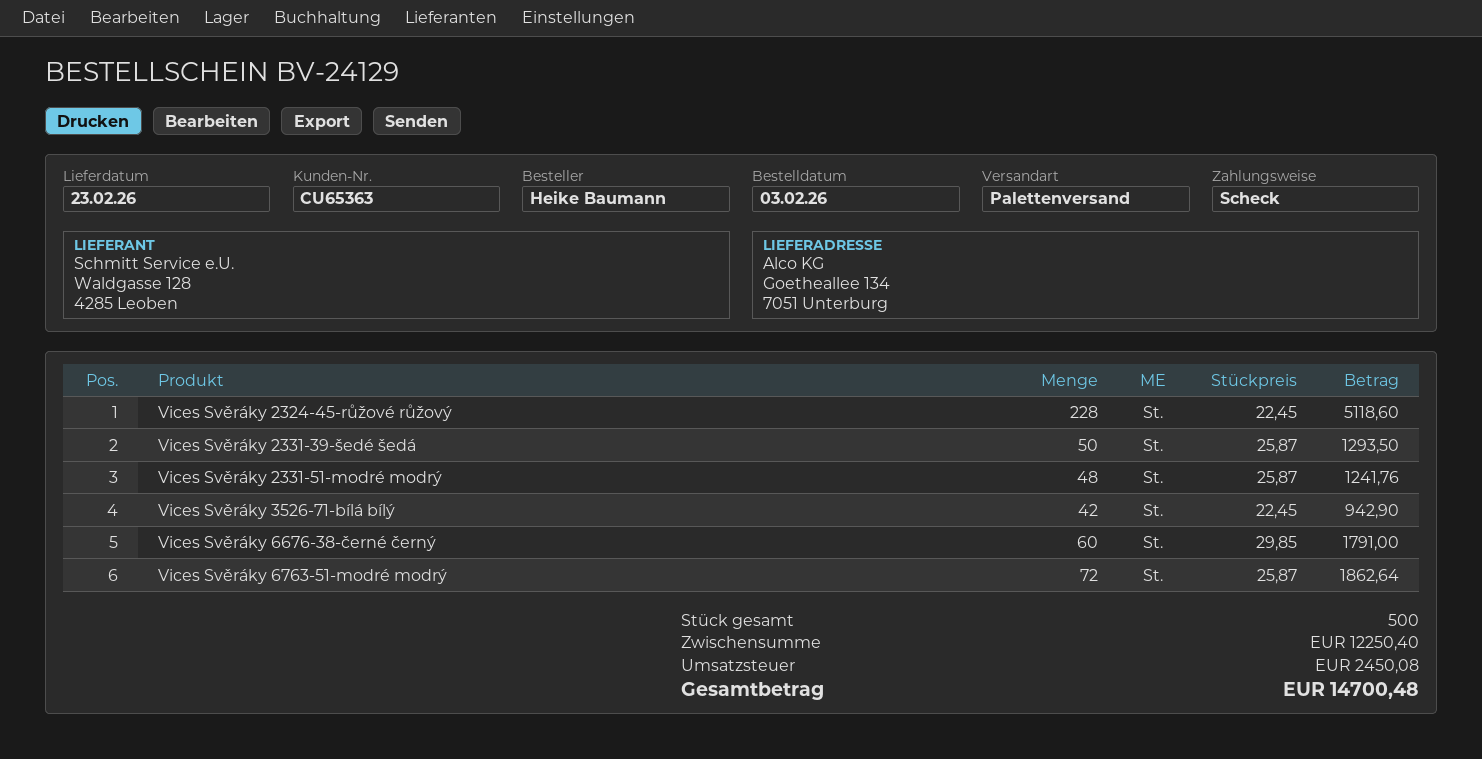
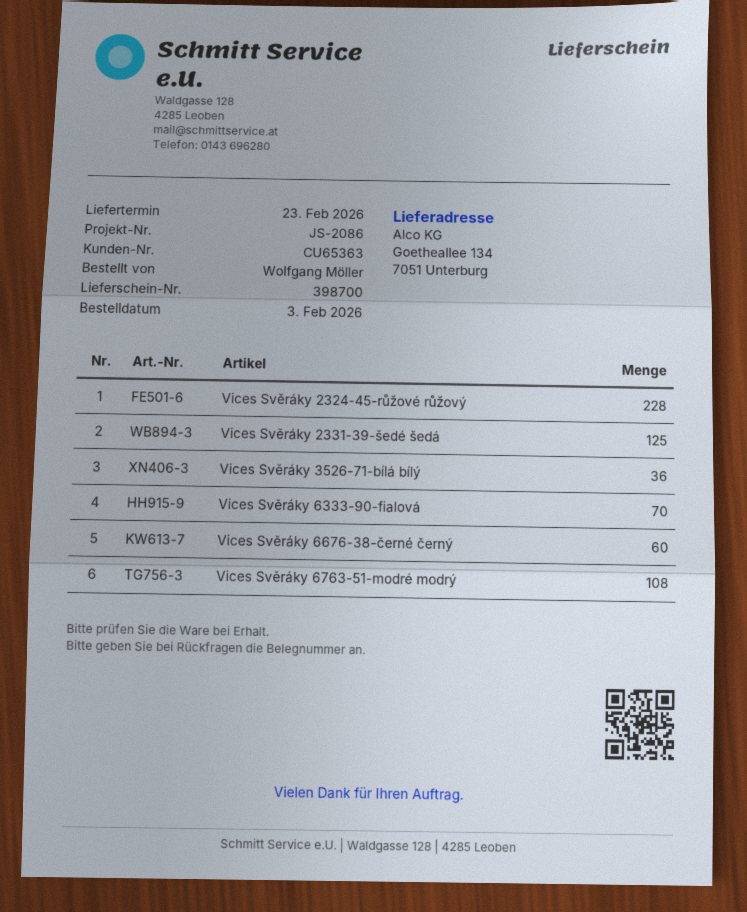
ordered by: Heike Baumann -> Wolfgang Möller
Vices Svěráky 2331-39-šedé šedá: 50 -> 125
Vices Svěráky 2331-51-modré modrý: 48 -> none
Vices Svěráky 3526-71-bílá bílý: 42 -> 36
Vices Svěráky 6763-51-modré modrý: 72 -> 108
Vices Svěráky 6333-90-fialová: none -> 70

